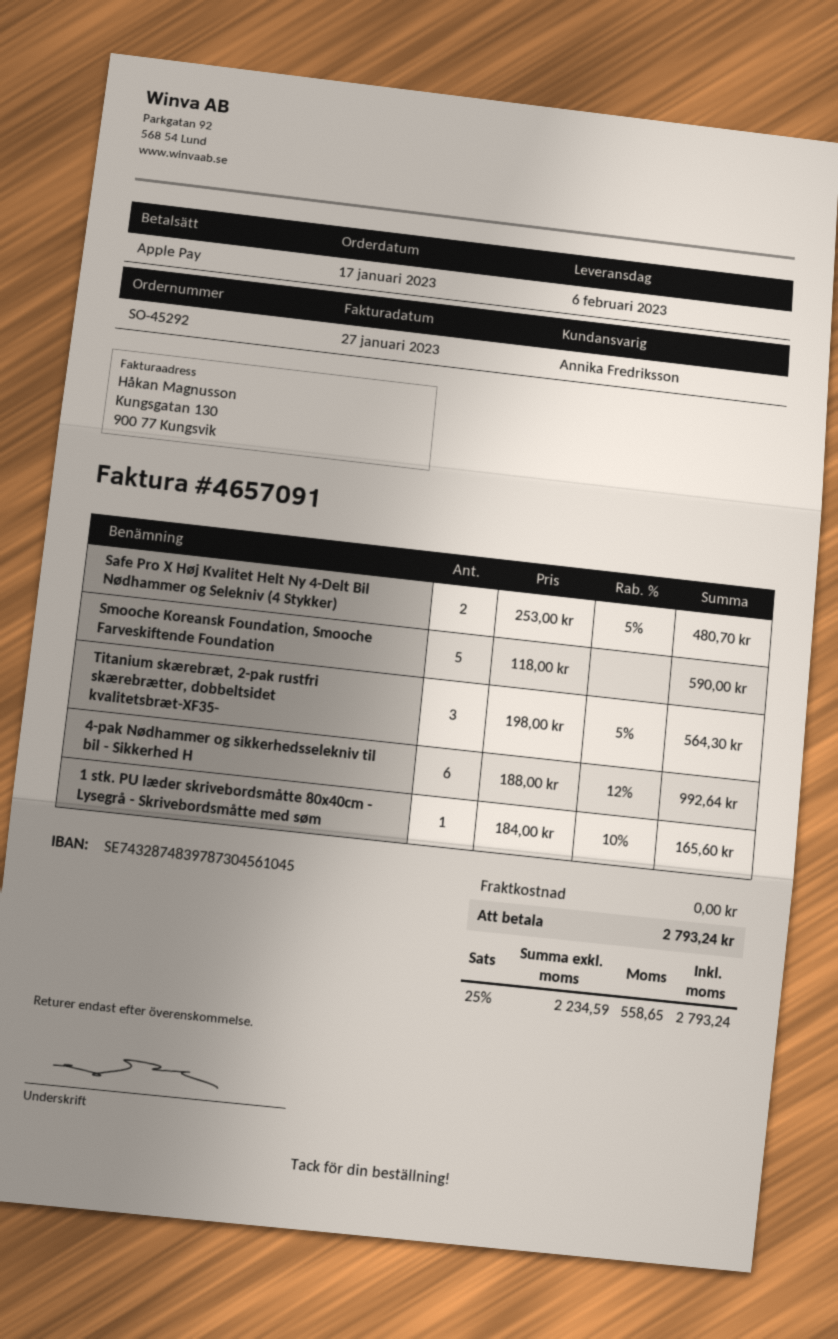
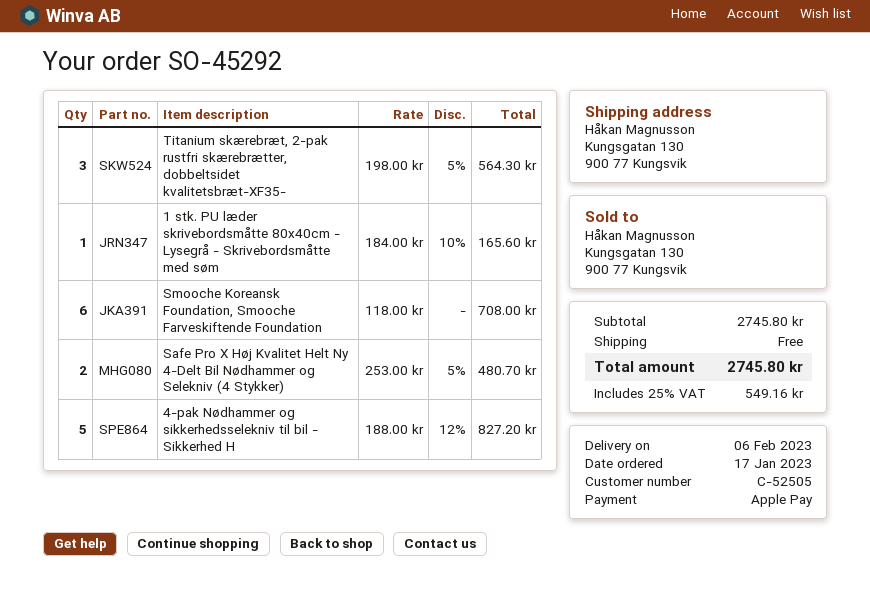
Smooche Koreansk Foundation, Smooche Farveskiftende Foundation: 5 x 118.00 = 590.00 -> 6 x 118.00 = 708.00
4-pak Nødhammer og sikkerhedsselekniv til bil - Sikkerhed H: 6 x 188.00 - 12% = 992.64 -> 5 x 188.00 - 12% = 827.20
tax: 25% = 558.65 -> 25% = 549.16
total: 2793.24 -> 2745.80

